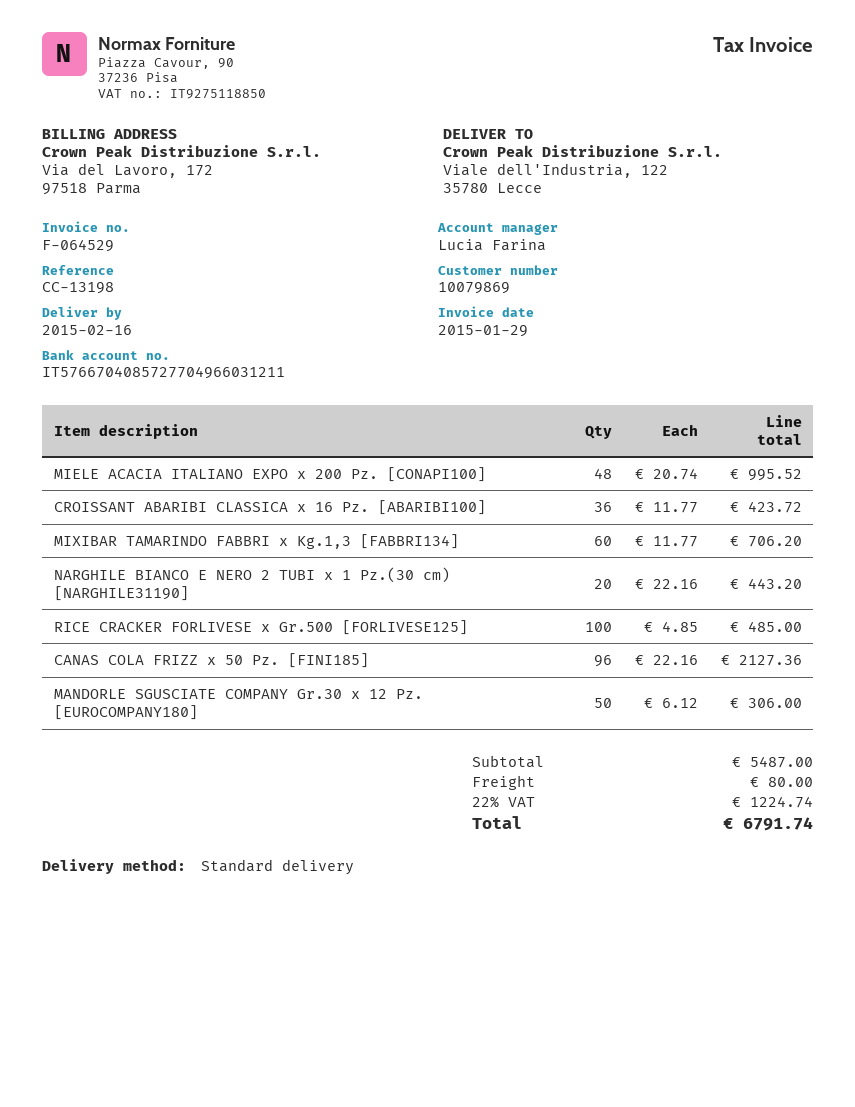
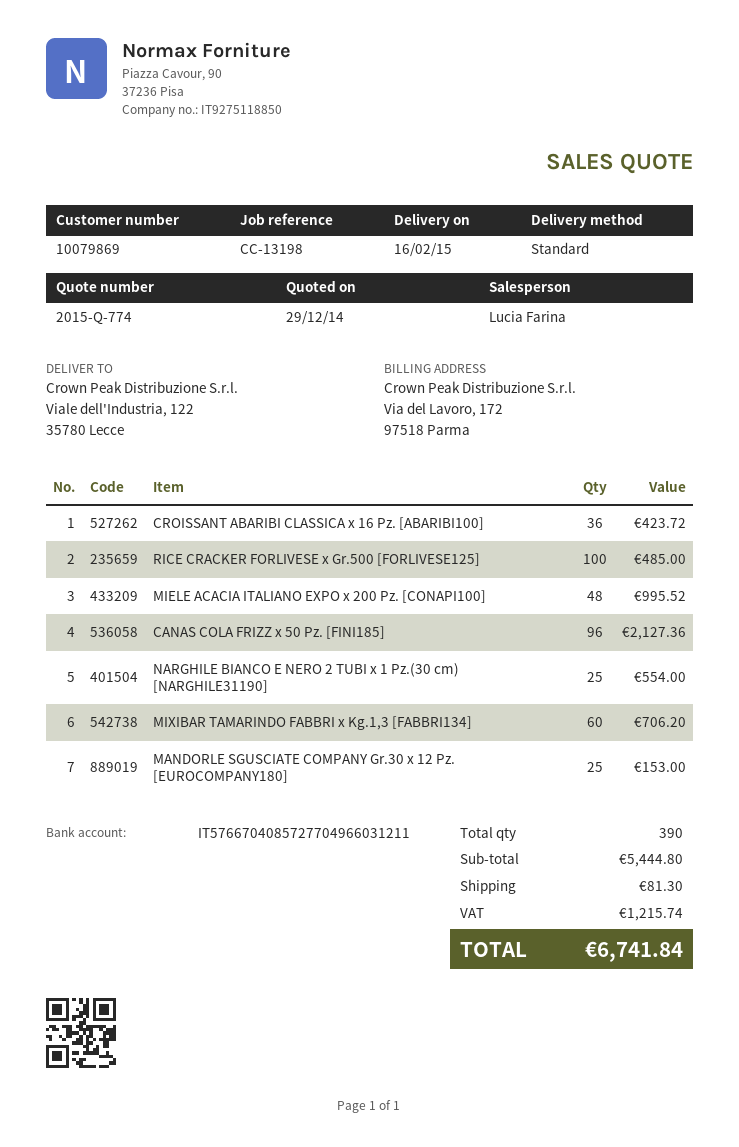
NARGHILE BIANCO E NERO 2 TUBI x 1 Pz.(30 cm) [NARGHILE31190]: 20 for 443.20 -> 25 for 554.00
MANDORLE SGUSCIATE COMPANY Gr.30 x 12 Pz. [EUROCOMPANY180]: 50 for 306.00 -> 25 for 153.00
subtotal: 5487.00 -> 5444.80
shipping: 80.00 -> 81.30
tax: 1224.74 -> 1215.74
total: 6791.74 -> 6741.84

